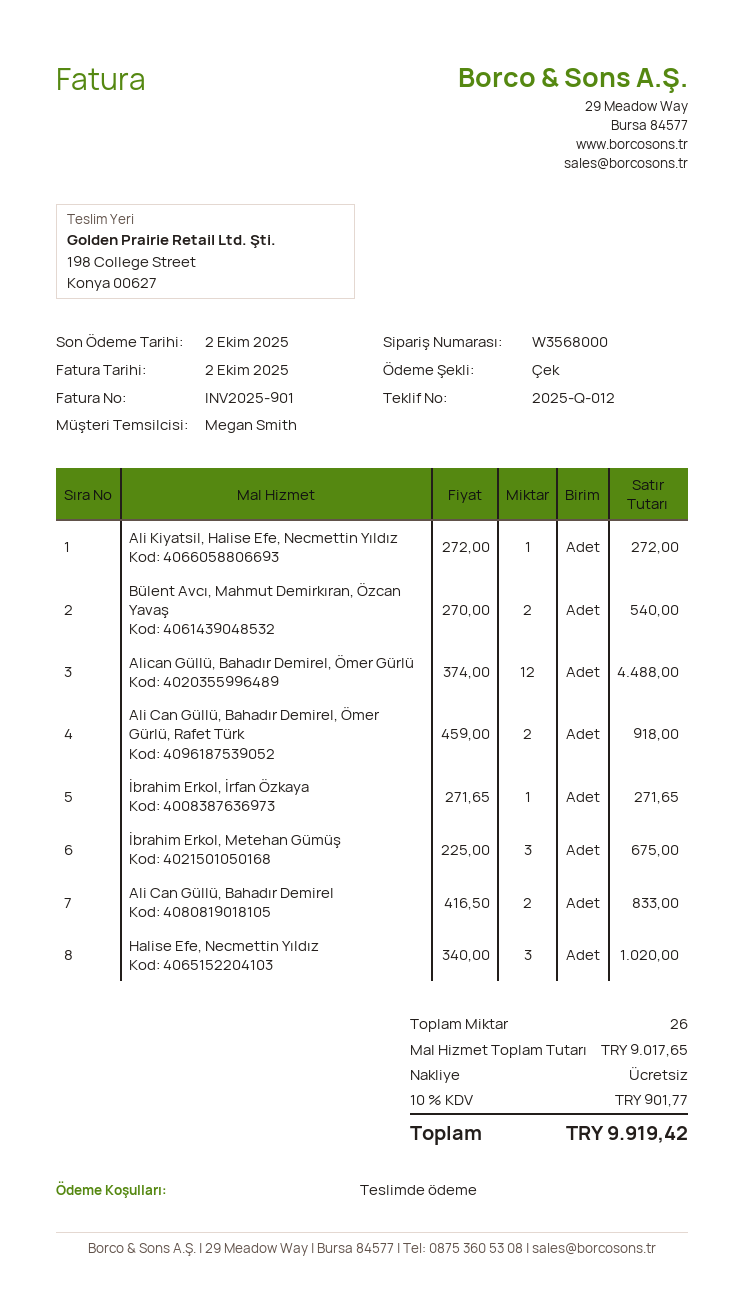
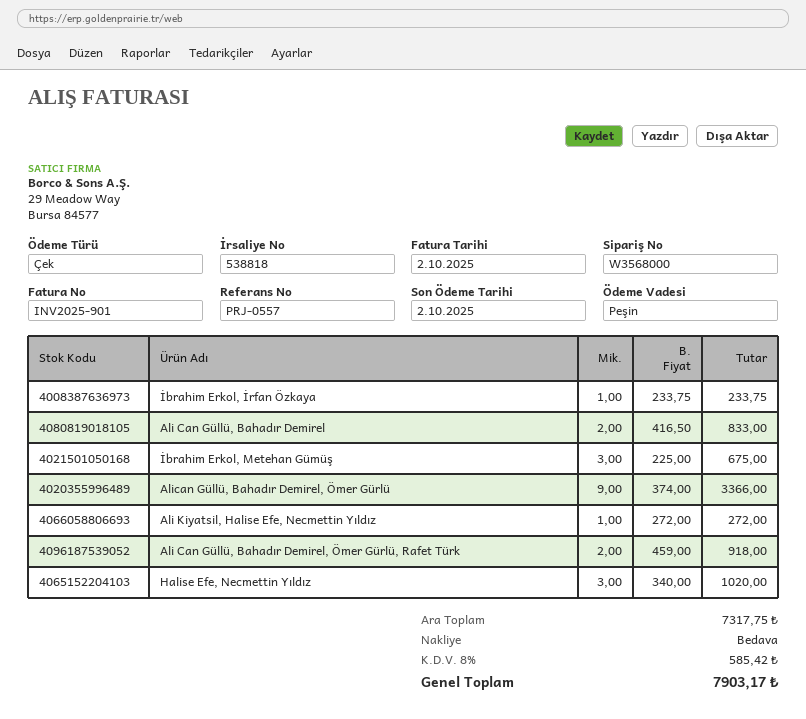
Bülent Avcı, Mahmut Demirkıran, Özcan Yavaş: 2 x 270.00 = 540.00 -> none
Alican Güllü, Bahadır Demirel, Ömer Gürlü: 12 x 374.00 = 4488.00 -> 9 x 374.00 = 3366.00
İbrahim Erkol, İrfan Özkaya: 1 x 271.65 = 271.65 -> 1 x 233.75 = 233.75
subtotal: 9017.65 -> 7317.75
tax: 10% = 901.77 -> 8% = 585.42
total: 9919.42 -> 7903.17

